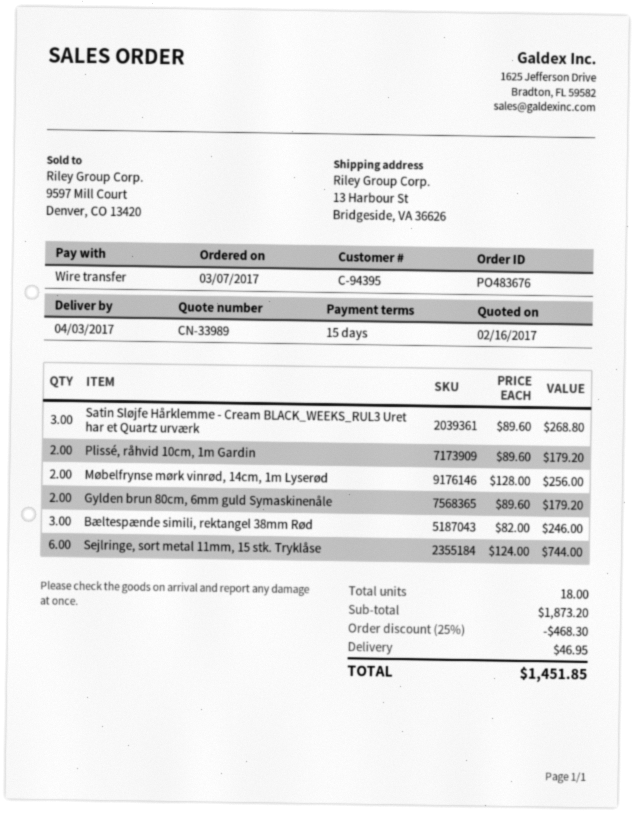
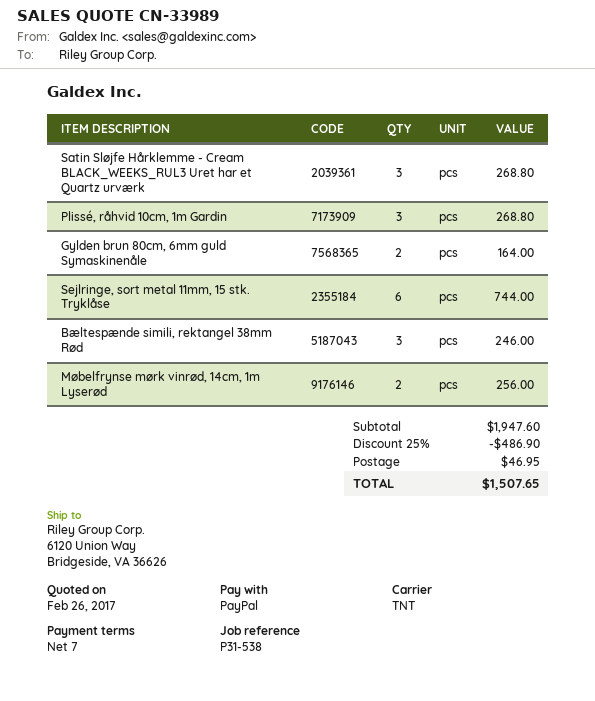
quote date: 2017-02-16 -> 2017-02-26
payment terms: 15 days -> 7 days
payment method: bank transfer -> PayPal
ship to: 13 Harbour St, Bridgeside, VA 36626 -> 6120 Union Way, Bridgeside, VA 36626
Plissé, råhvid 10cm, 1m Gardin: 2 for 179.20 -> 3 for 268.80
Gylden brun 80cm, 6mm guld Symaskinenåle: 2 for 179.20 -> 2 for 164.00
subtotal: 1873.20 -> 1947.60
discount: 25% = 468.30 -> 25% = 486.90
total: 1451.85 -> 1507.65

